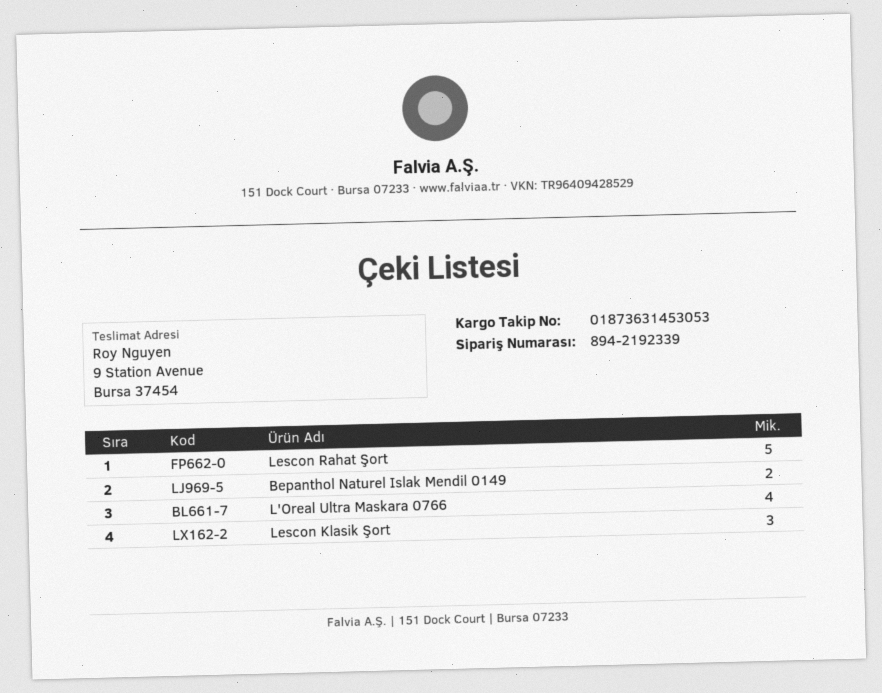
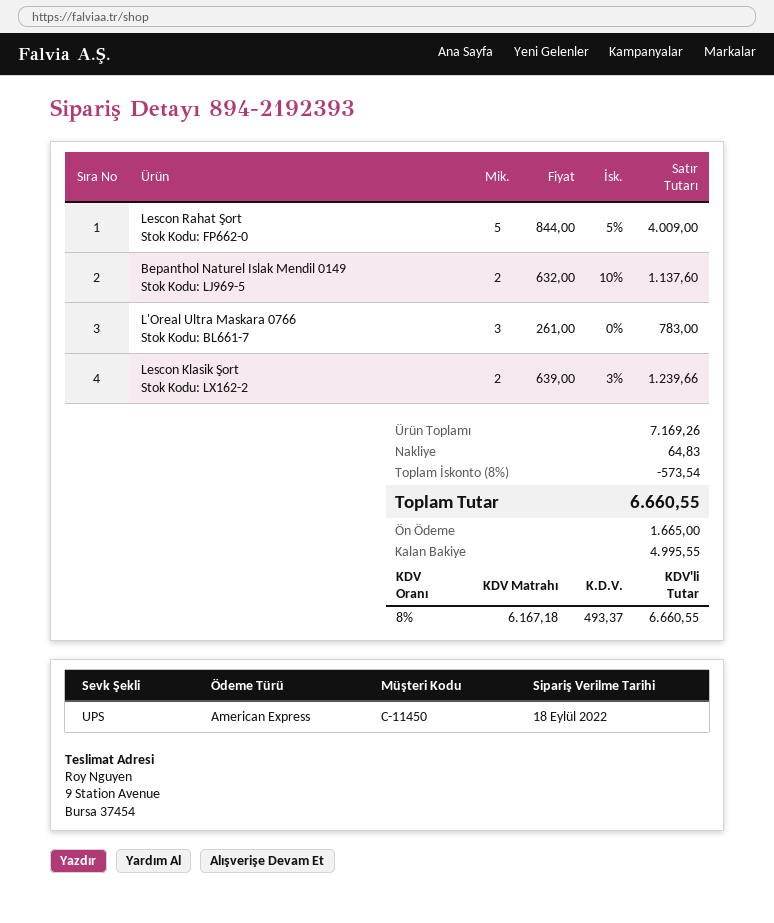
order number: 894-2192339 -> 894-2192393
L'Oreal Ultra Maskara 0766: 4 -> 3
Lescon Klasik Şort: 3 -> 2

